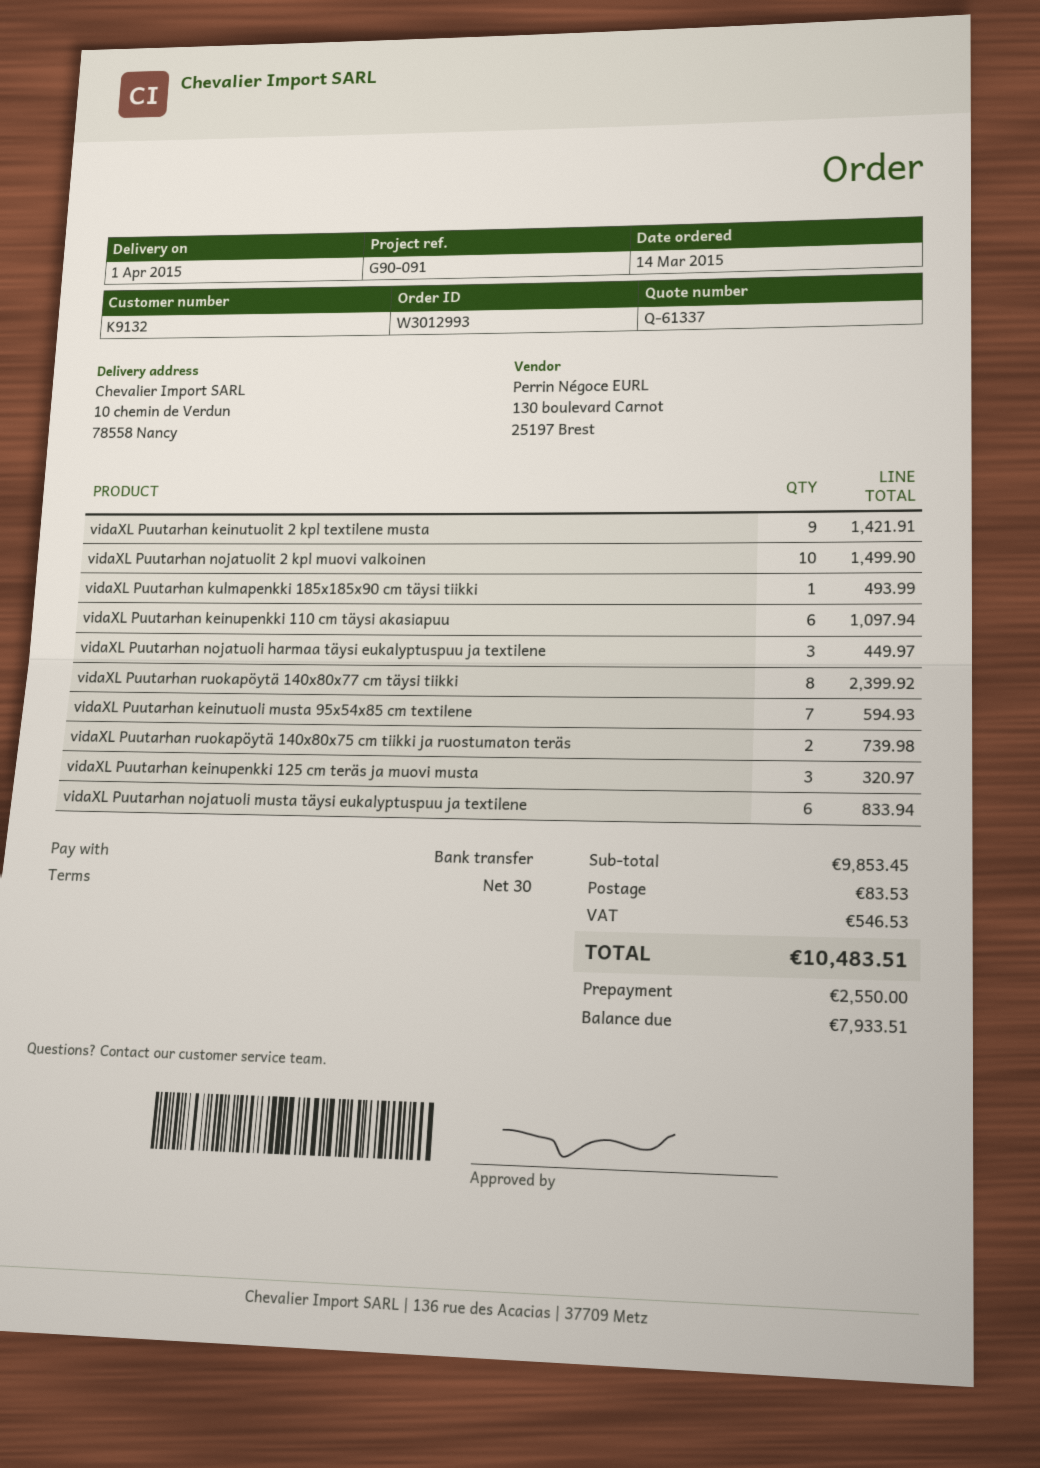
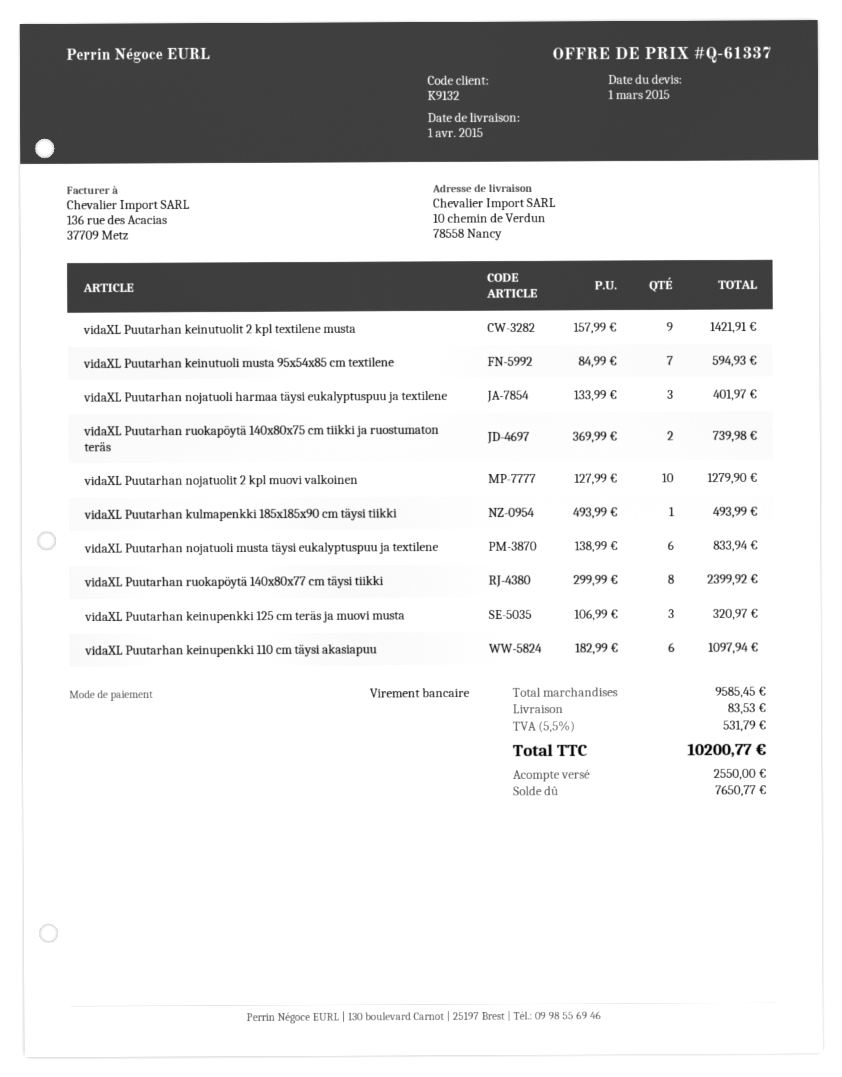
vidaXL Puutarhan nojatuolit 2 kpl muovi valkoinen: 10 for 1499.90 -> 10 for 1279.90
vidaXL Puutarhan nojatuoli harmaa täysi eukalyptuspuu ja textilene: 3 for 449.97 -> 3 for 401.97
subtotal: 9853.45 -> 9585.45
tax: 546.53 -> 531.79
total: 10483.51 -> 10200.77
balance: 7933.51 -> 7650.77

